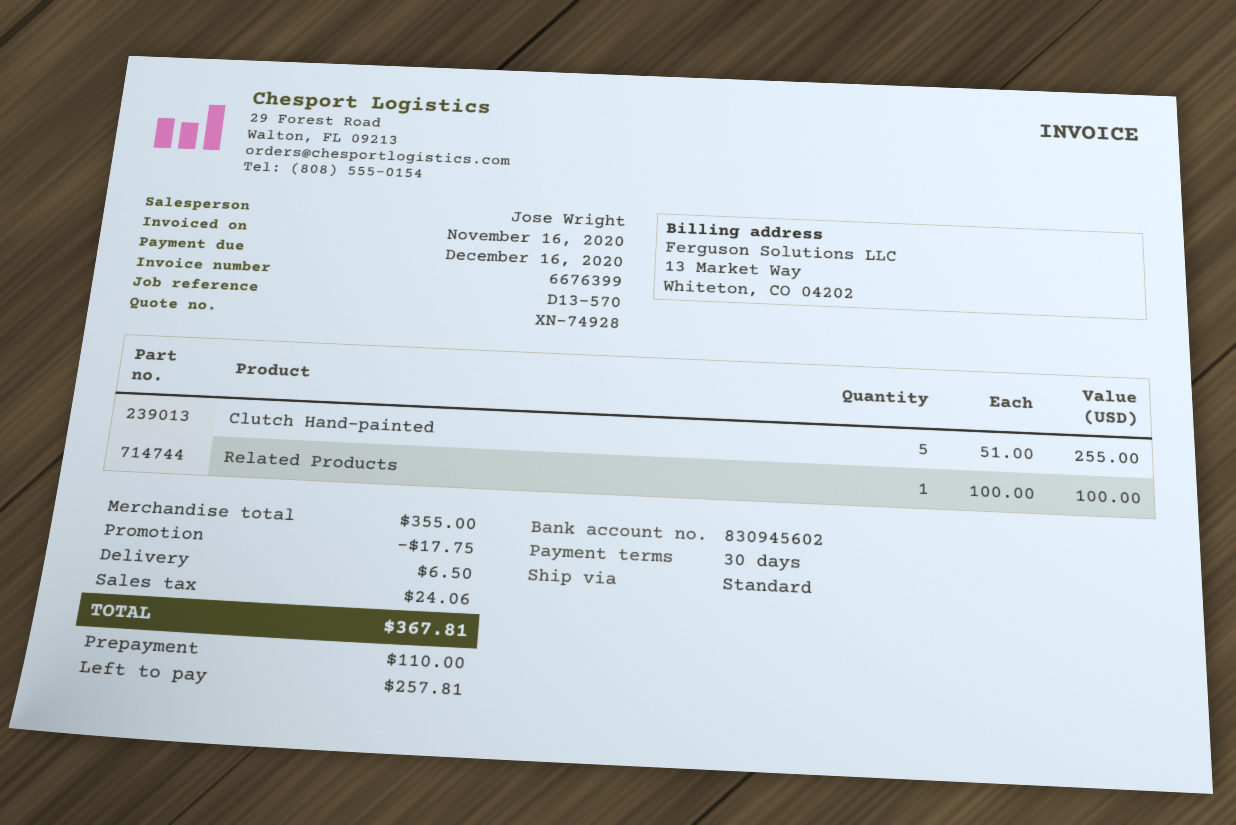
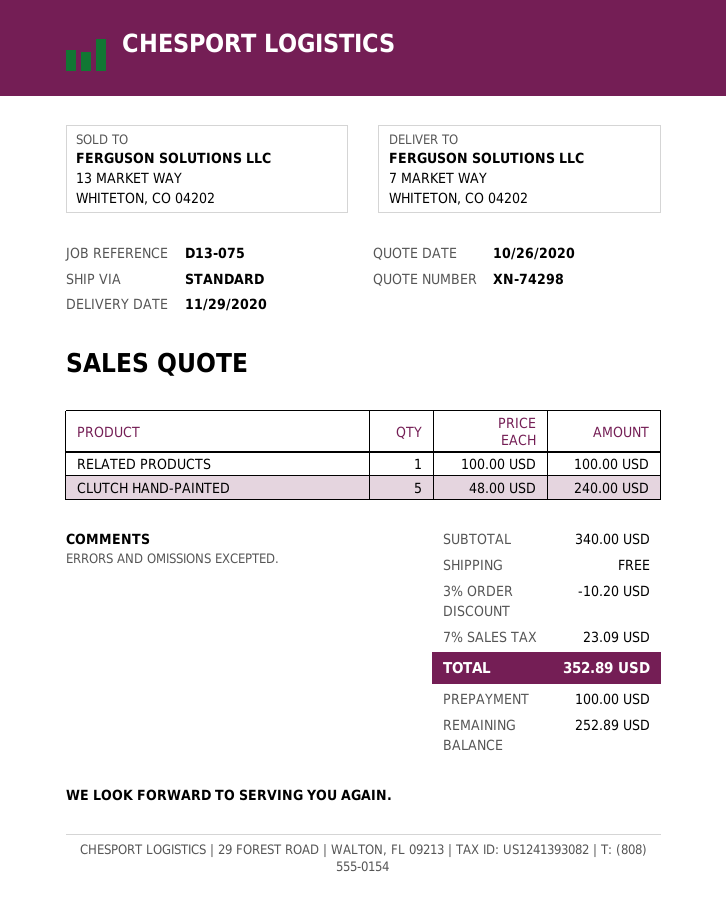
quote number: XN-74928 -> XN-74298
reference: D13-570 -> D13-075
Clutch Hand-painted: 5 x 51.00 = 255.00 -> 5 x 48.00 = 240.00
subtotal: 355.00 -> 340.00
discount: 17.75 -> 10.20
shipping: 6.50 -> 0.00
tax: 24.06 -> 23.09
total: 367.81 -> 352.89
deposit: 110.00 -> 100.00
balance: 257.81 -> 252.89

